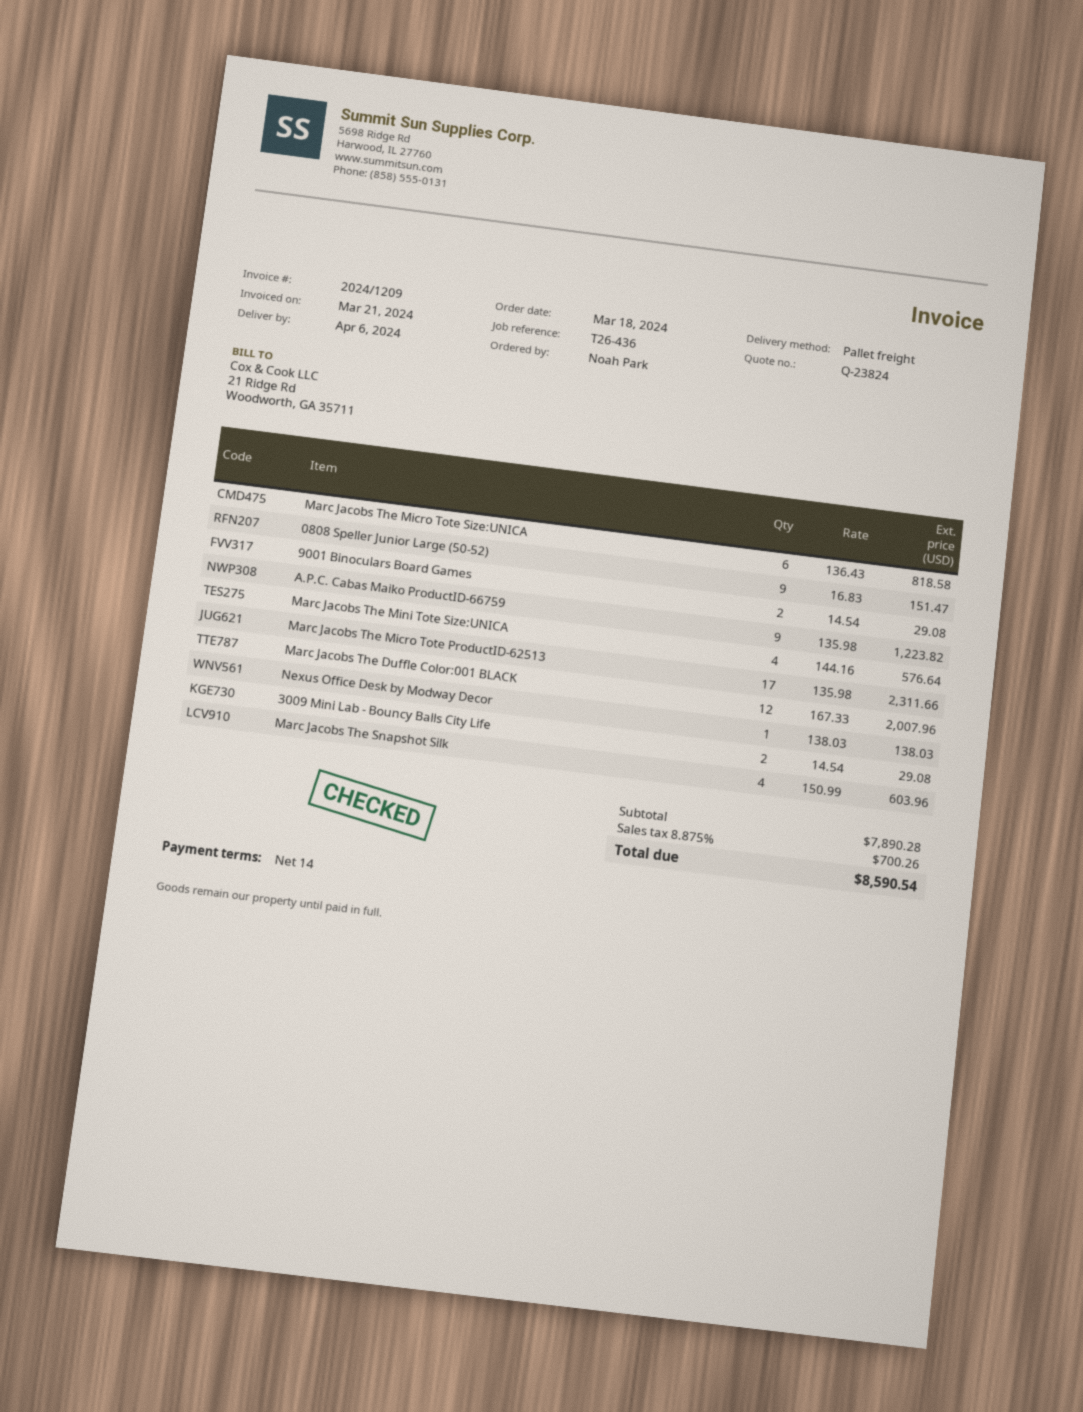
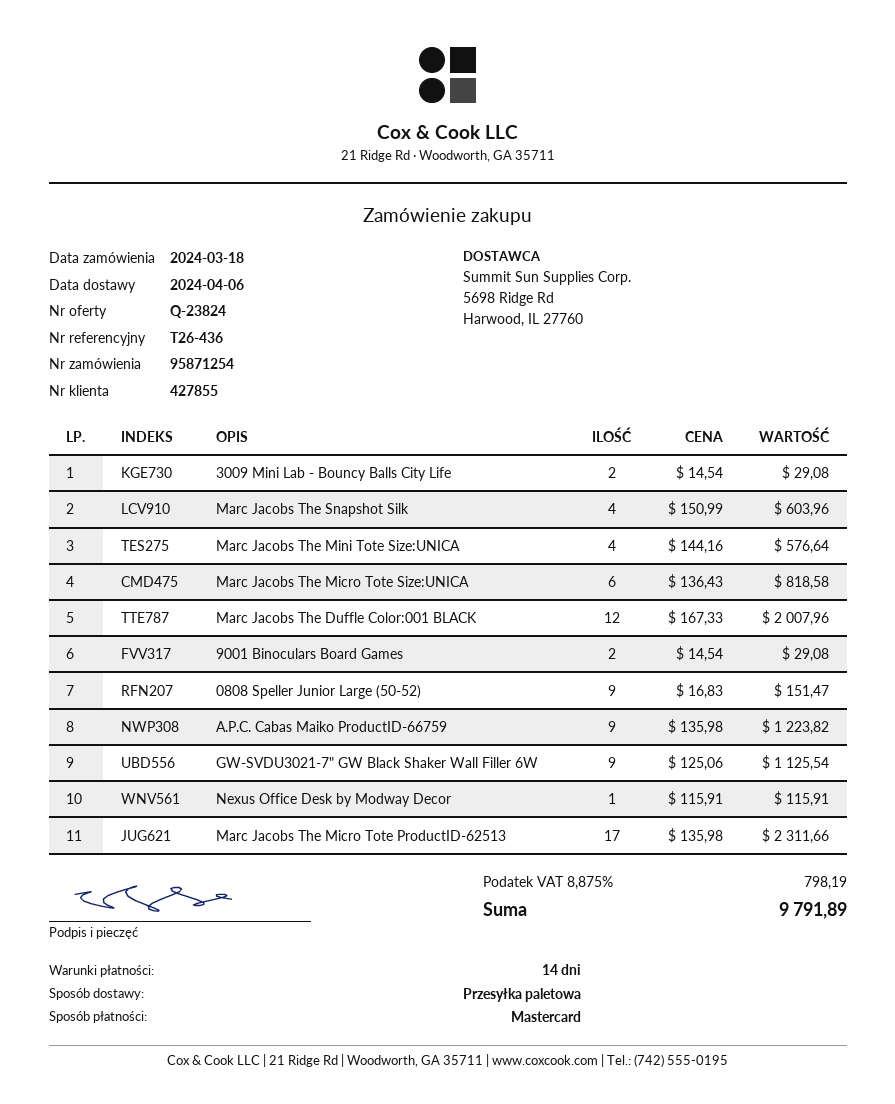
Nexus Office Desk by Modway Decor: 1 x 138.03 = 138.03 -> 1 x 115.91 = 115.91
GW-SVDU3021-7" GW Black Shaker Wall Filler 6W: none -> 9 x 125.06 = 1125.54
tax: 8.875% = 700.26 -> 8.875% = 798.19
total: 8590.54 -> 9791.89

